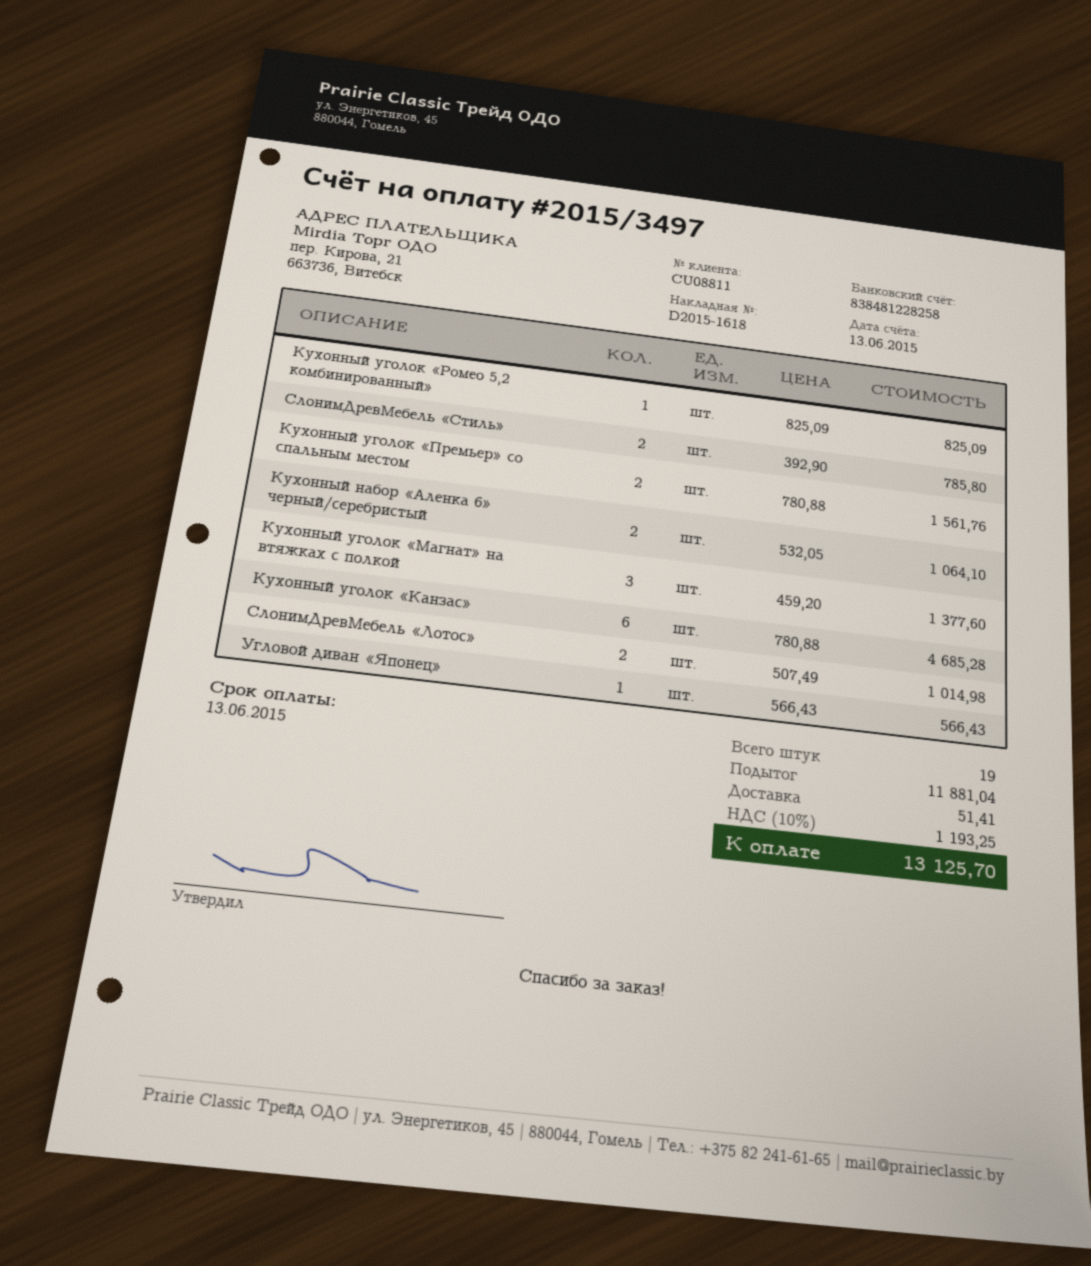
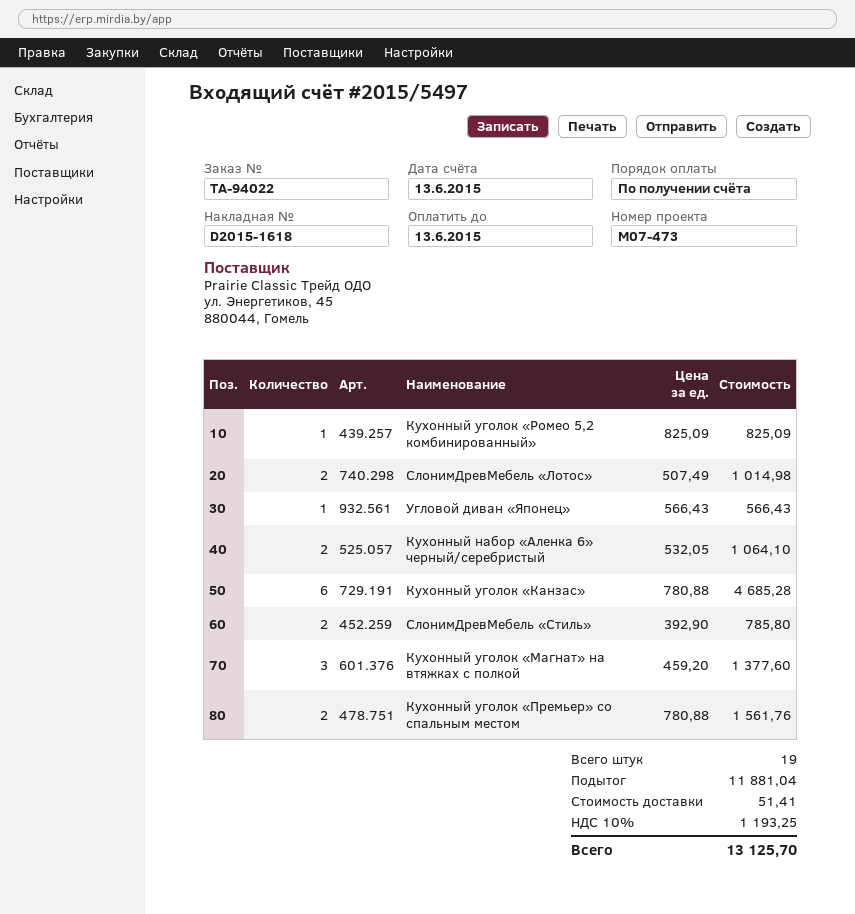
invoice number: 2015/3497 -> 2015/5497

